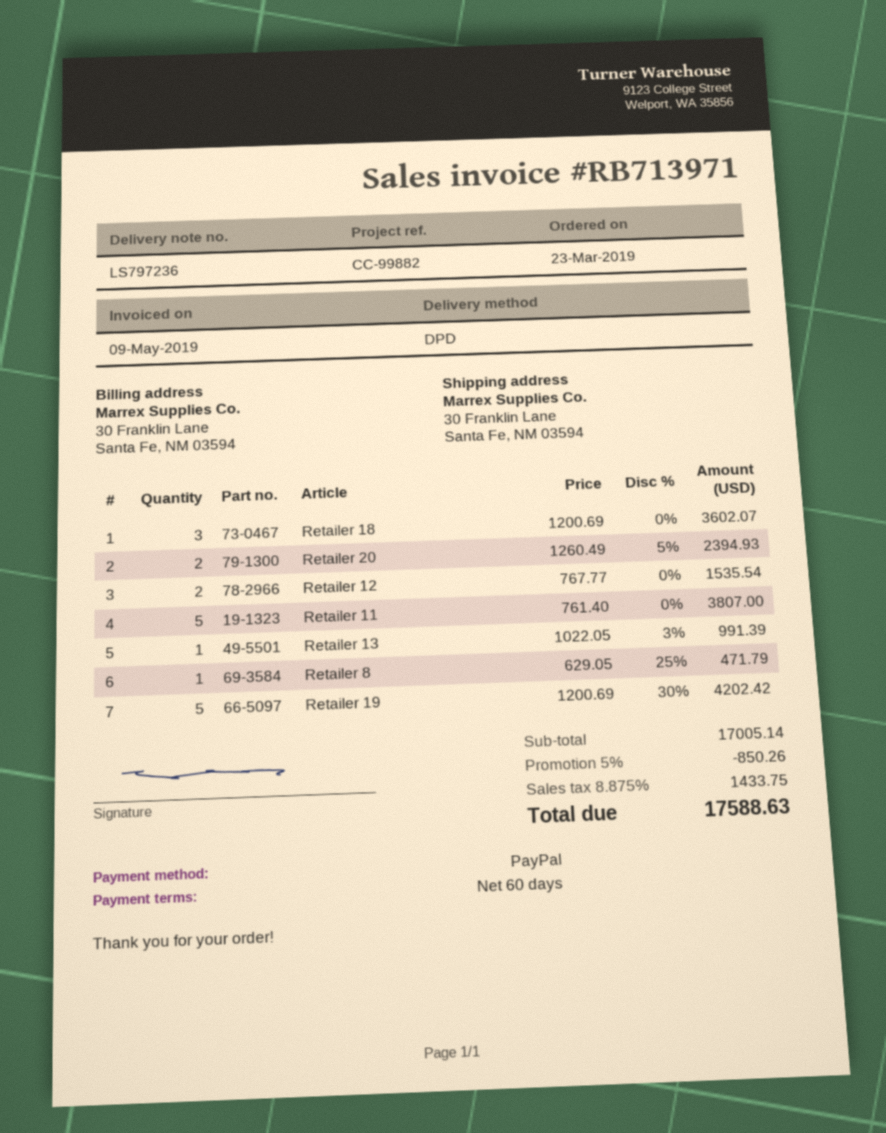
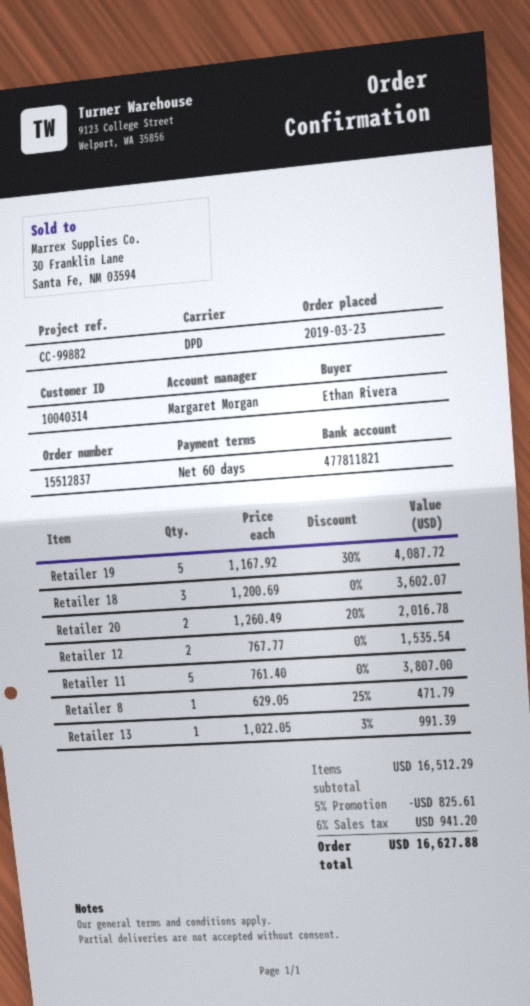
Retailer 20: 2 x 1260.49 - 5% = 2394.93 -> 2 x 1260.49 - 20% = 2016.78
Retailer 19: 5 x 1200.69 - 30% = 4202.42 -> 5 x 1167.92 - 30% = 4087.72
subtotal: 17005.14 -> 16512.29
discount: 5% = 850.26 -> 5% = 825.61
tax: 8.875% = 1433.75 -> 6% = 941.20
total: 17588.63 -> 16627.88

